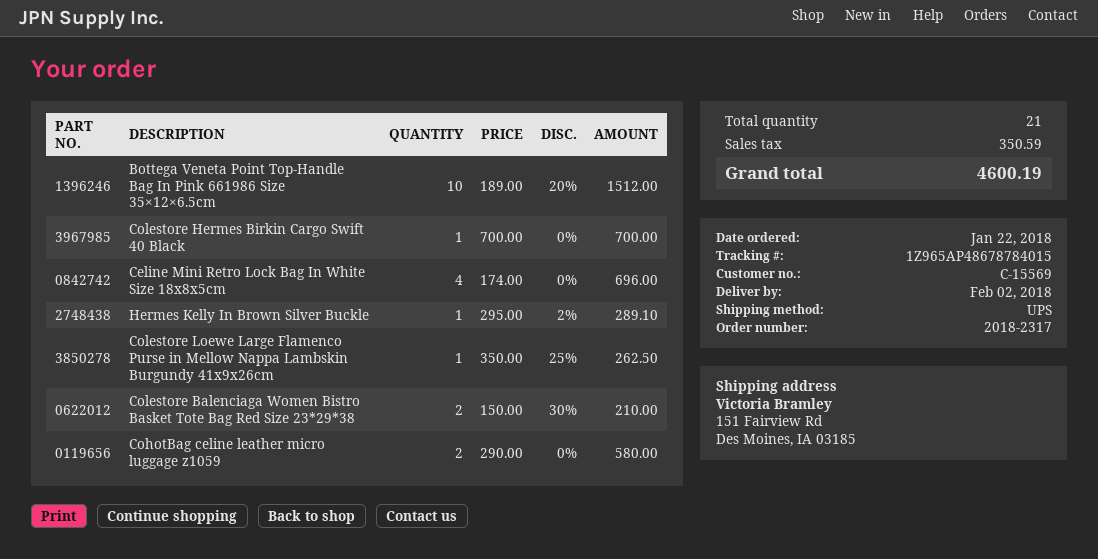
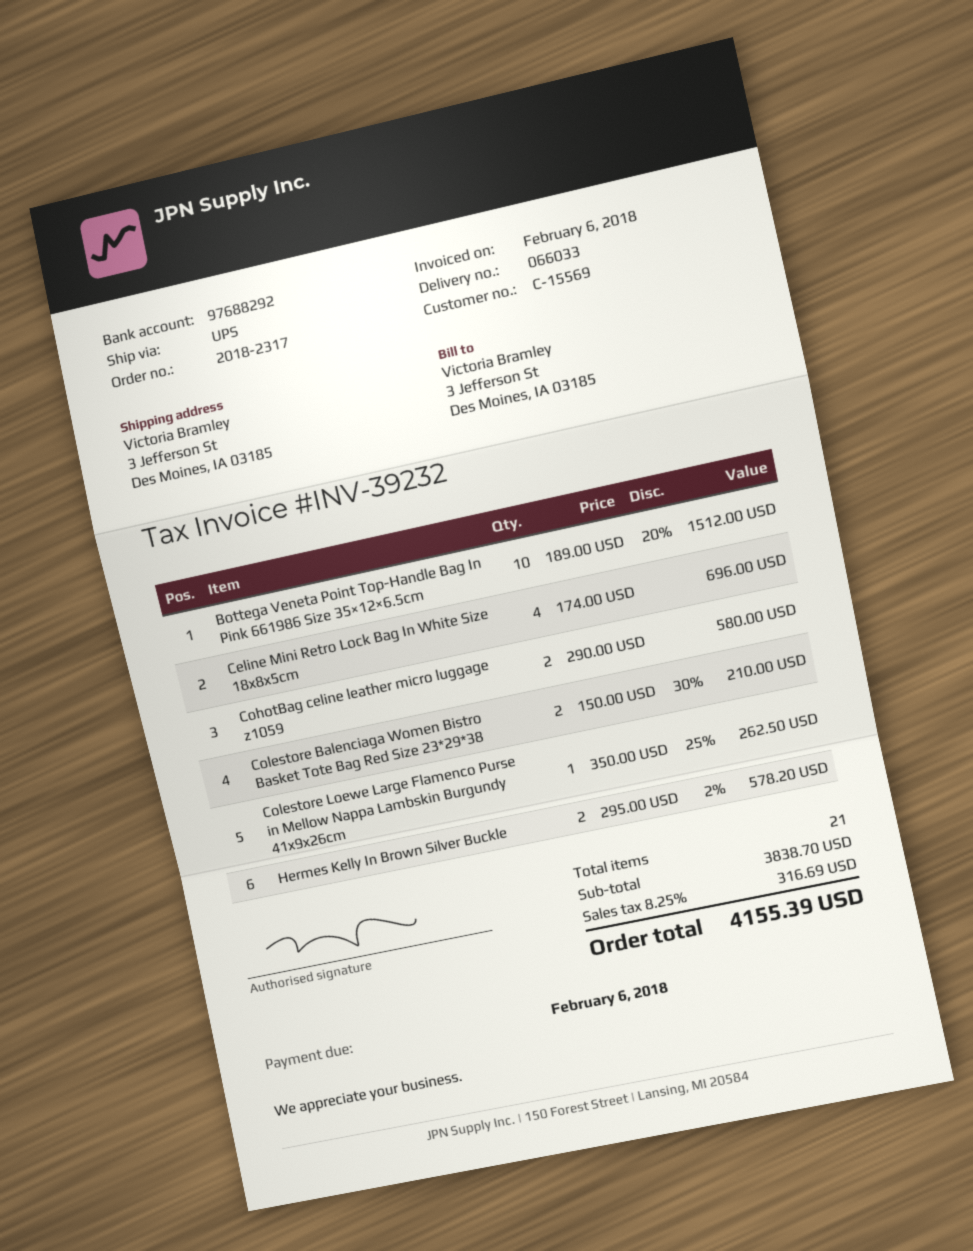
ship to: 151 Fairview Rd, Des Moines, IA 03185 -> 3 Jefferson St, Des Moines, IA 03185
Colestore Hermes Birkin Cargo Swift 40 Black: 1 x 700.00 = 700.00 -> none
Hermes Kelly In Brown Silver Buckle: 1 x 295.00 - 2% = 289.10 -> 2 x 295.00 - 2% = 578.20
tax: 350.59 -> 316.69
total: 4600.19 -> 4155.39

